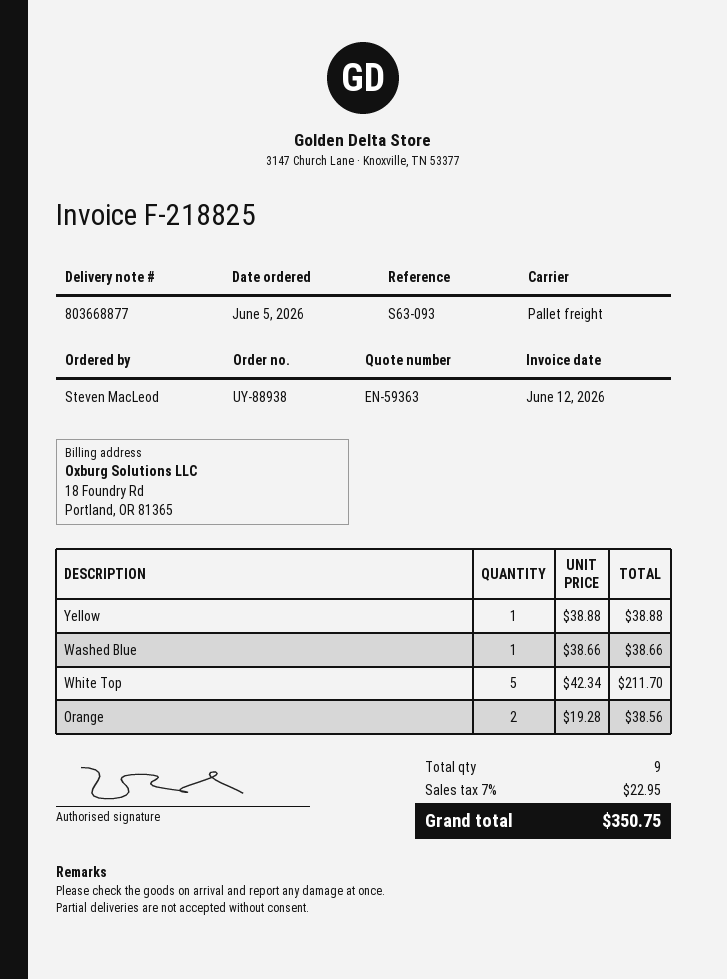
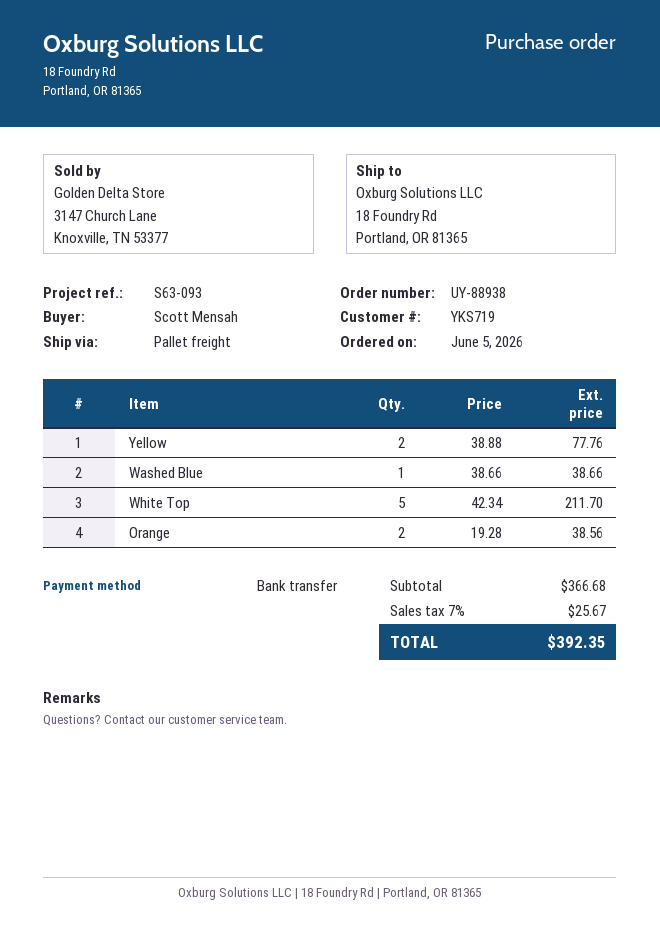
ordered by: Steven MacLeod -> Scott Mensah
Yellow: 1 x 38.88 = 38.88 -> 2 x 38.88 = 77.76
tax: 7% = 22.95 -> 7% = 25.67
total: 350.75 -> 392.35

